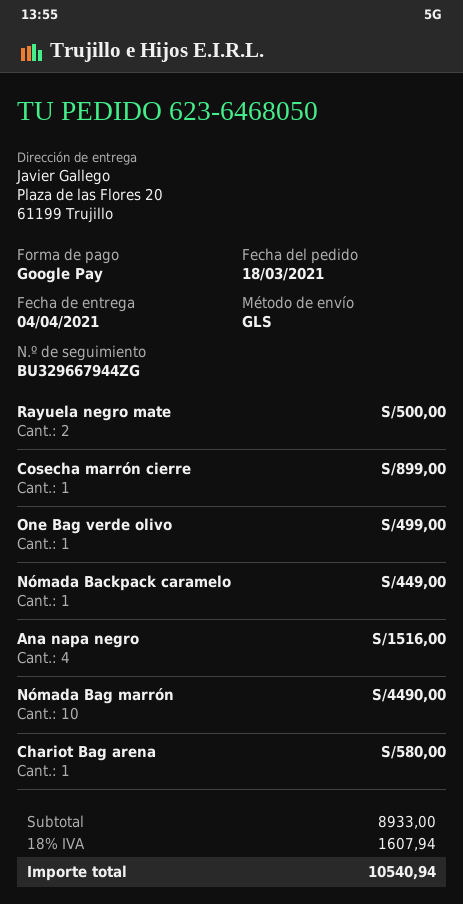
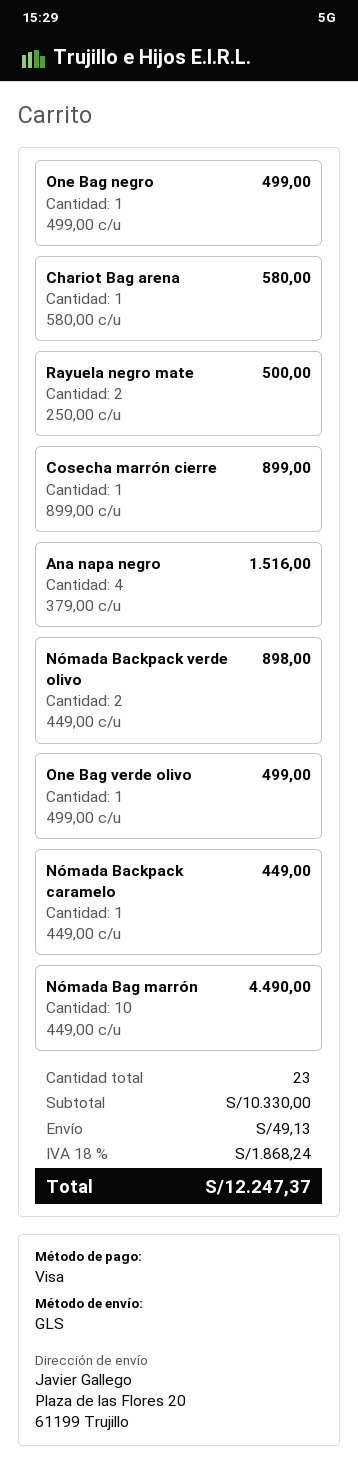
payment method: Google Pay -> Visa
One Bag negro: none -> 1 for 499.00
Nómada Backpack verde olivo: none -> 2 for 898.00
subtotal: 8933.00 -> 10330.00
shipping: none -> 49.13
tax: 18% = 1607.94 -> 18% = 1868.24
total: 10540.94 -> 12247.37

